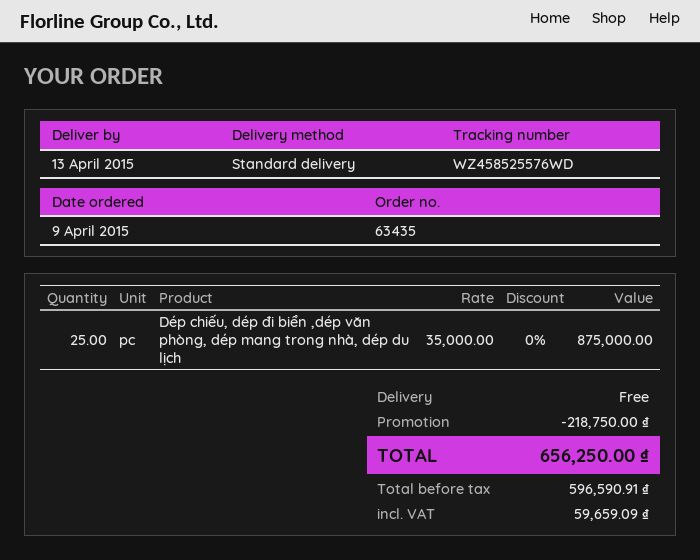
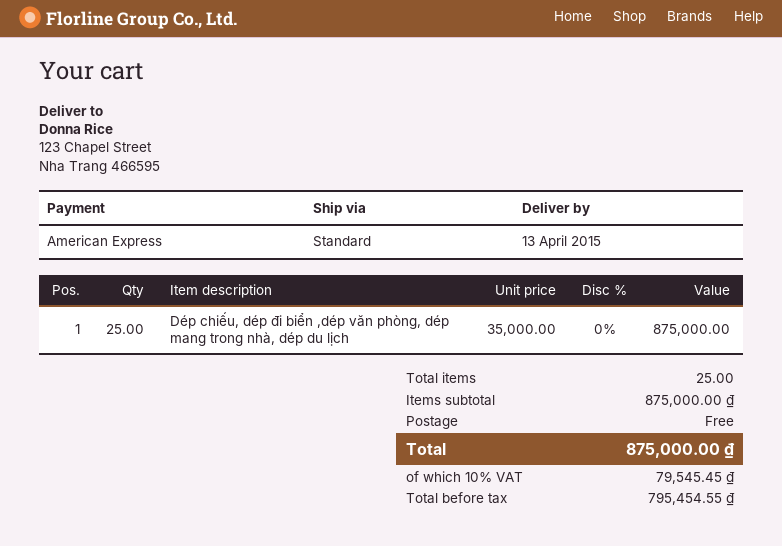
discount: 218750.00 -> none
net: 596590.91 -> 795454.55
tax: 59659.09 -> 79545.45
total: 656250.00 -> 875000.00

